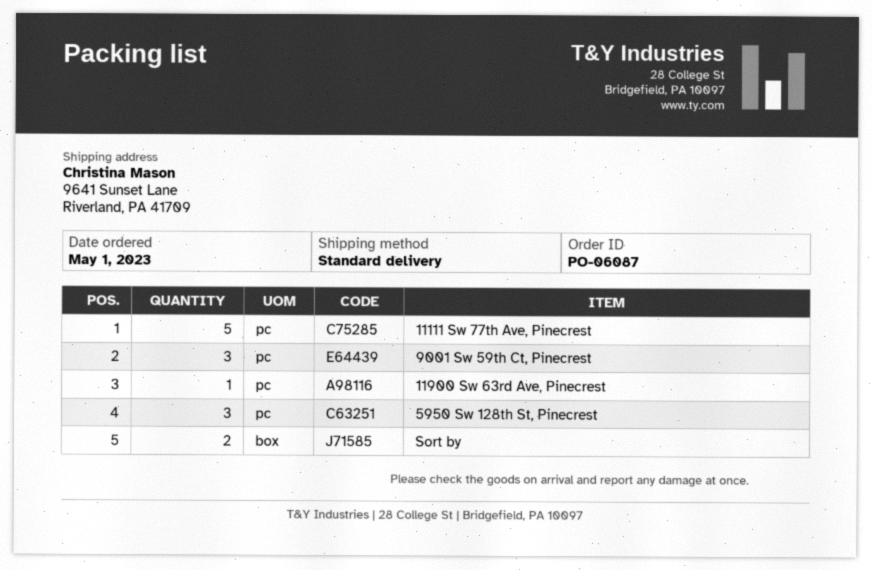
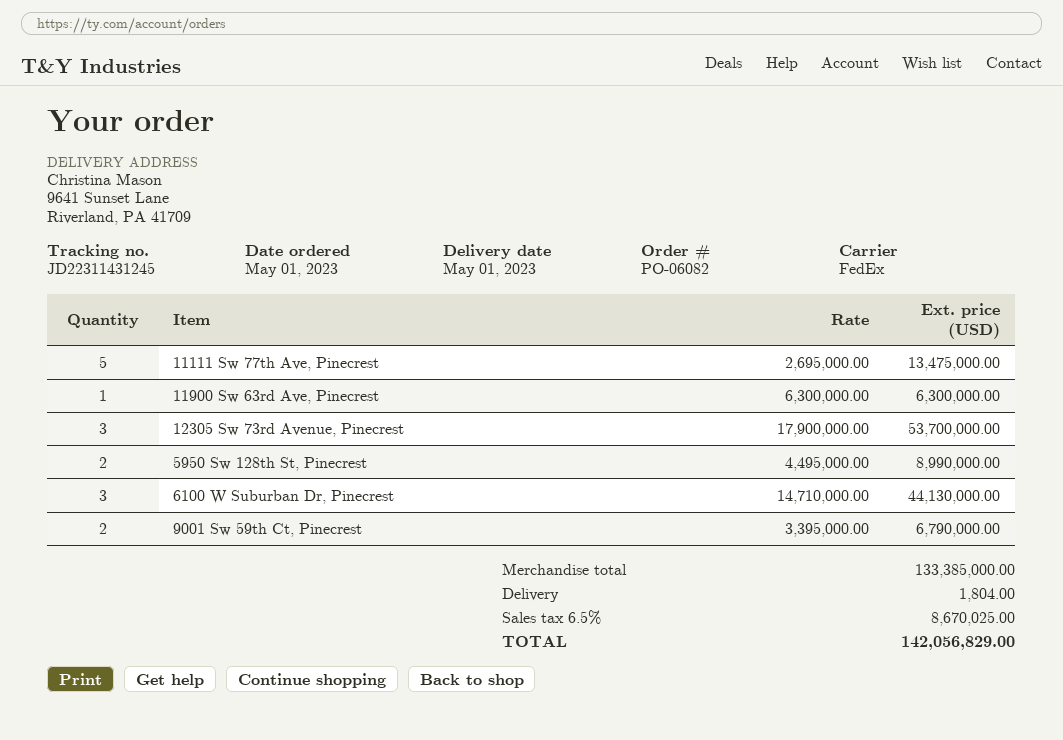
order number: PO-06087 -> PO-06082
shipping method: standard -> FedEx
9001 Sw 59th Ct, Pinecrest: 3 -> 2
5950 Sw 128th St, Pinecrest: 3 -> 2
Sort by: 2 -> none
12305 Sw 73rd Avenue, Pinecrest: none -> 3
6100 W Suburban Dr, Pinecrest: none -> 3

